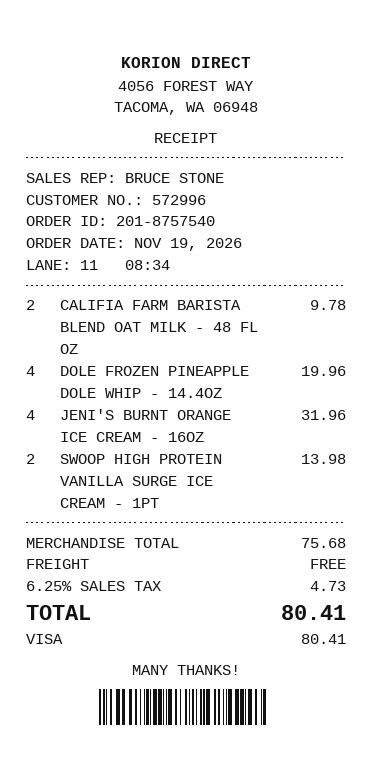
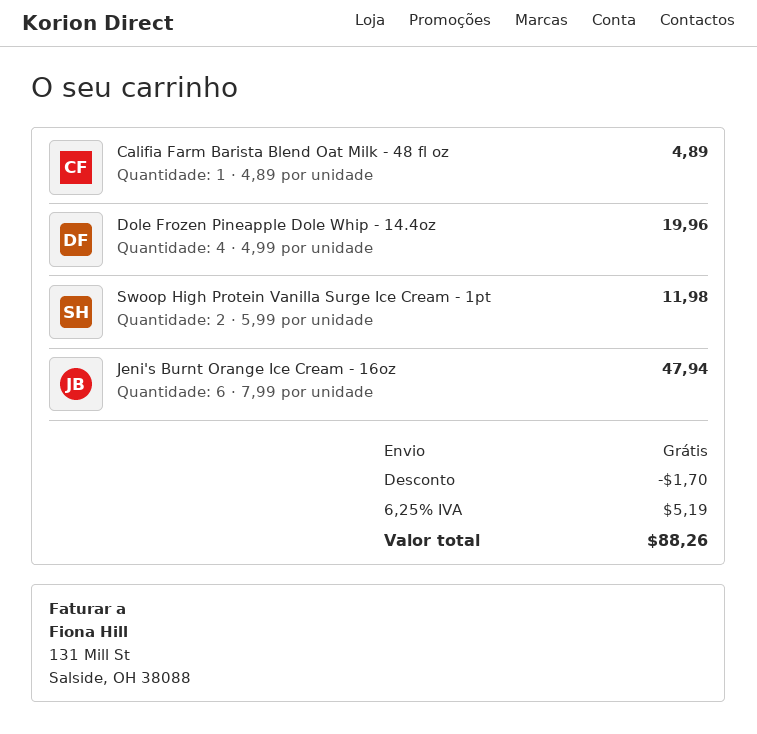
CALIFIA FARM BARISTA BLEND OAT MILK - 48 FL OZ: 2 for 9.78 -> 1 for 4.89
JENI'S BURNT ORANGE ICE CREAM - 16OZ: 4 for 31.96 -> 6 for 47.94
SWOOP HIGH PROTEIN VANILLA SURGE ICE CREAM - 1PT: 2 for 13.98 -> 2 for 11.98
discount: none -> 1.70
tax: 6.25% = 4.73 -> 6.25% = 5.19
total: 80.41 -> 88.26

